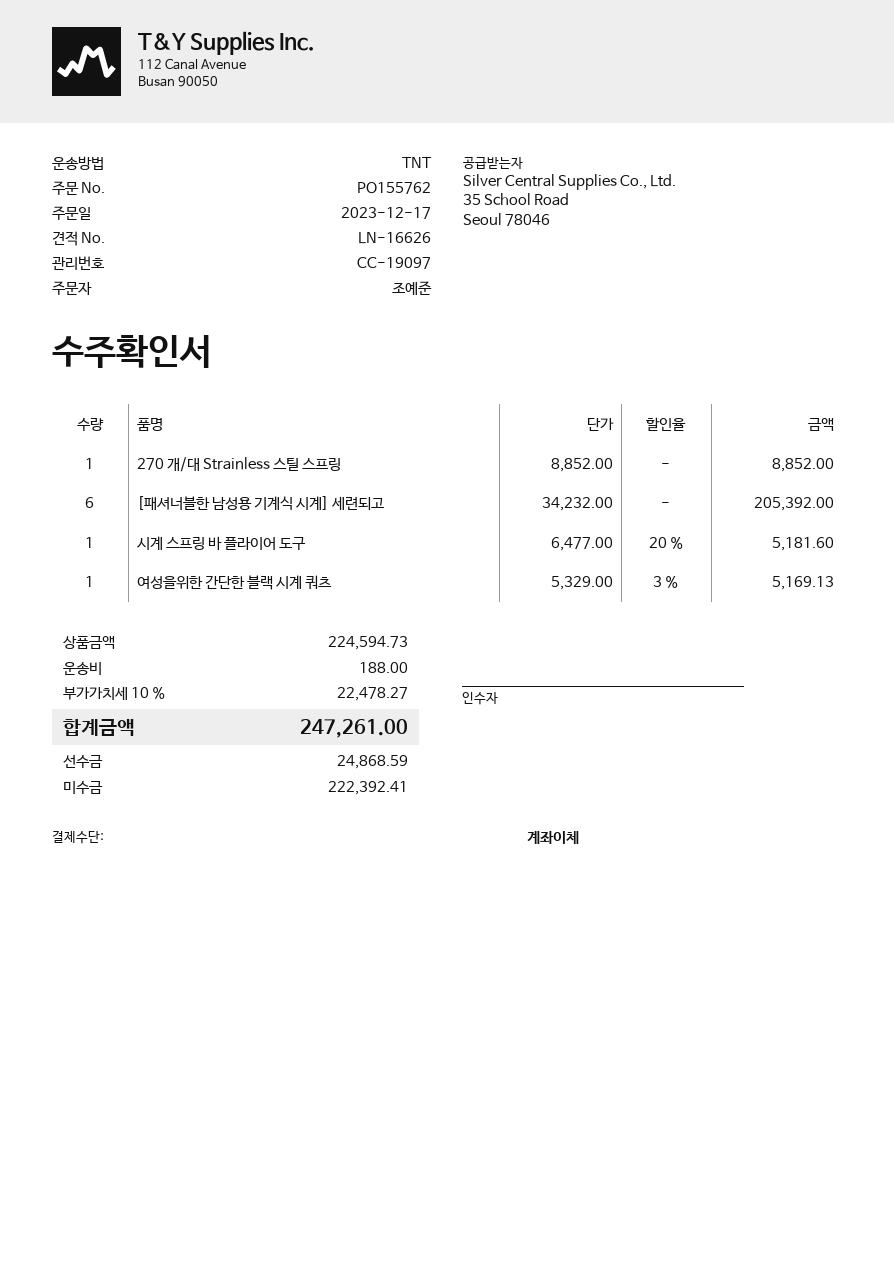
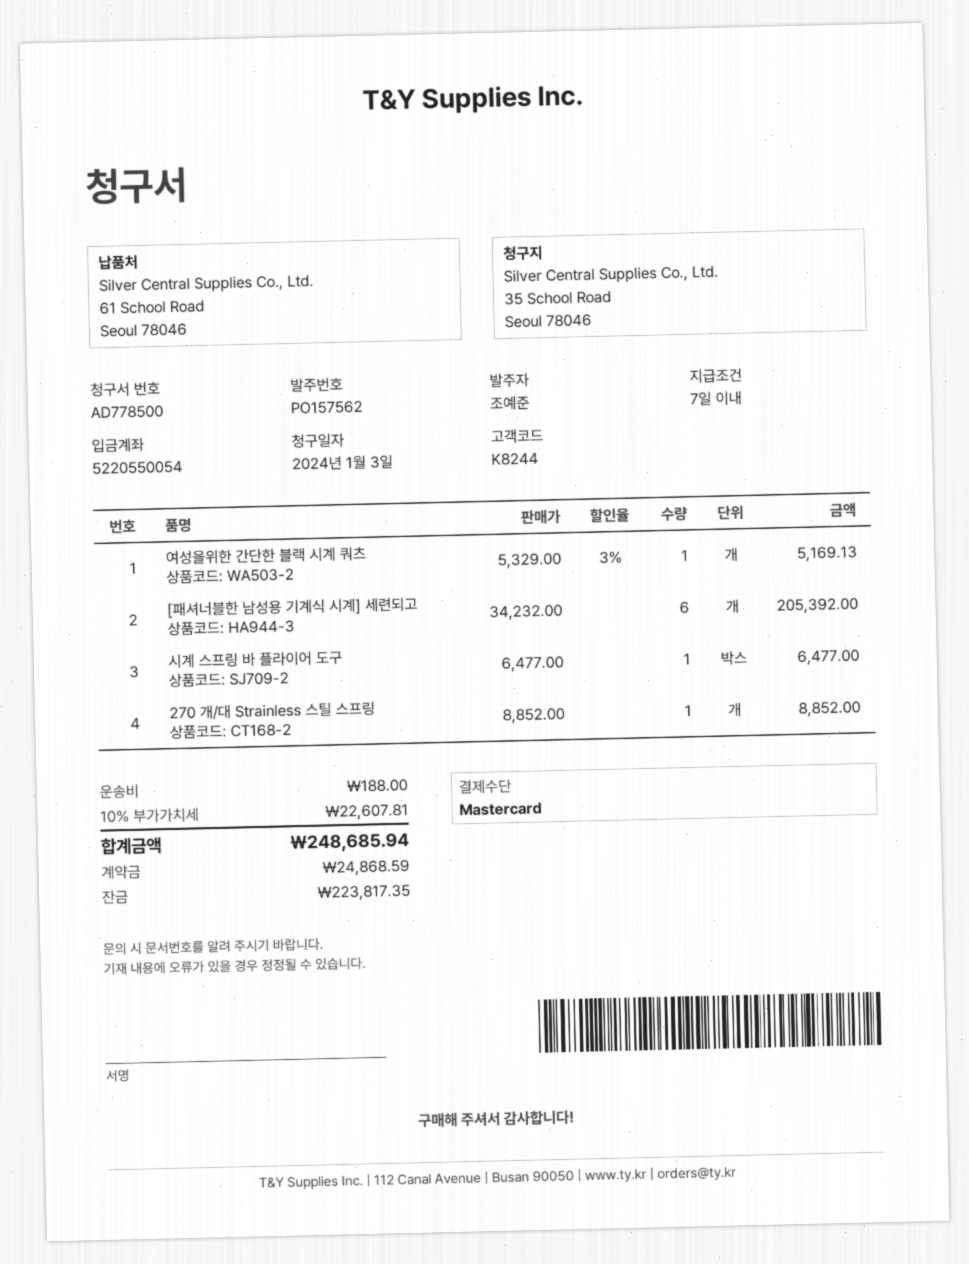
order number: PO155762 -> PO157562
payment method: bank transfer -> Mastercard
시계 스프링 바 플라이어 도구: 1 x 6477.00 - 20% = 5181.60 -> 1 x 6477.00 = 6477.00
tax: 10% = 22478.27 -> 10% = 22607.81
total: 247261.00 -> 248685.94
balance: 222392.41 -> 223817.35

